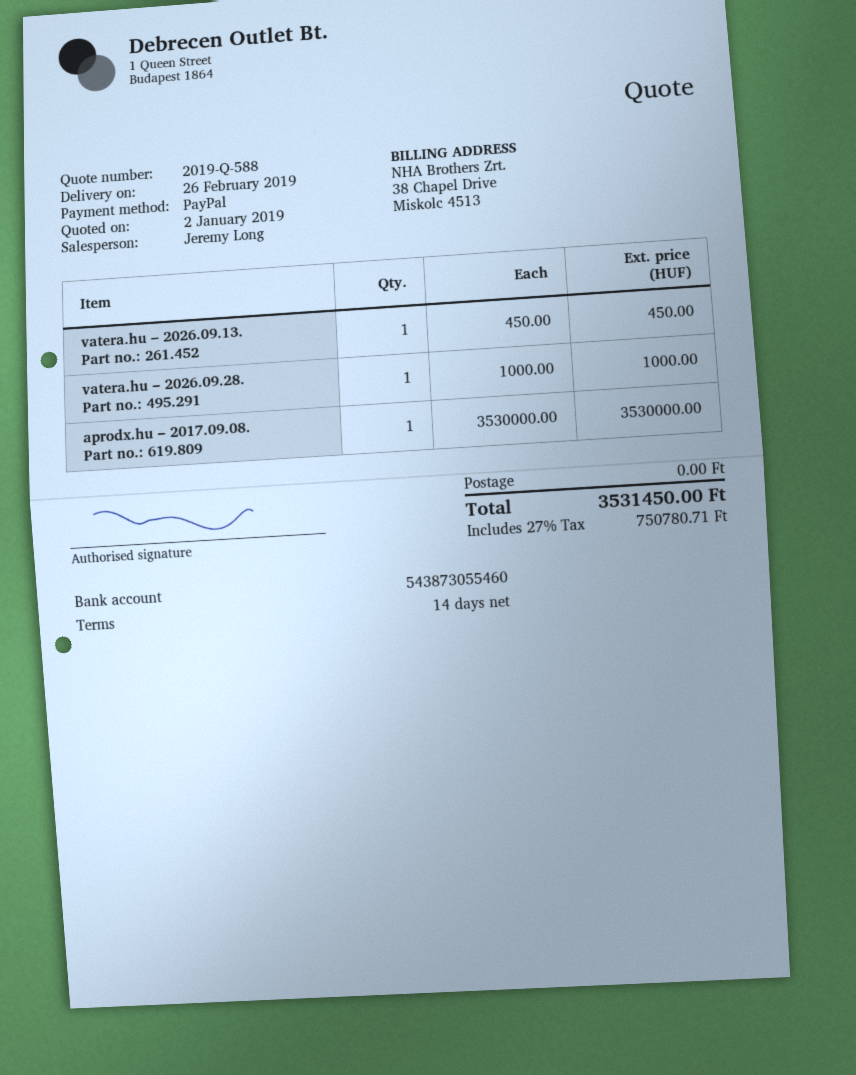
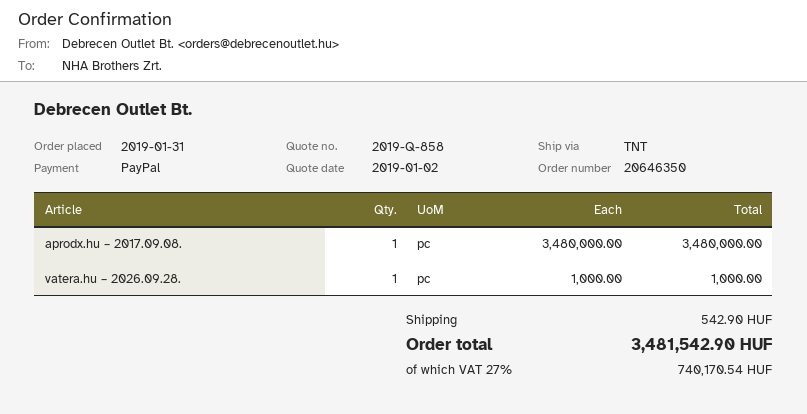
quote number: 2019-Q-588 -> 2019-Q-858
vatera.hu – 2026.09.13.: 1 x 450.00 = 450.00 -> none
aprodx.hu – 2017.09.08.: 1 x 3530000.00 = 3530000.00 -> 1 x 3480000.00 = 3480000.00
shipping: 0.00 -> 542.90
tax: 27% = 750780.71 -> 27% = 740170.54
total: 3531450.00 -> 3481542.90

